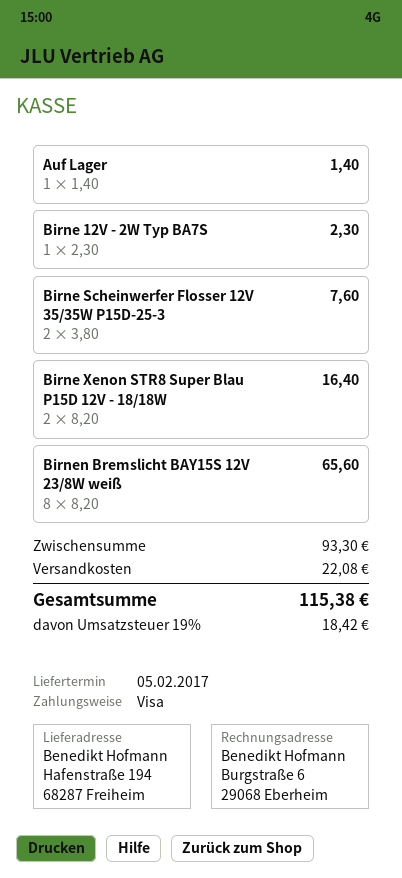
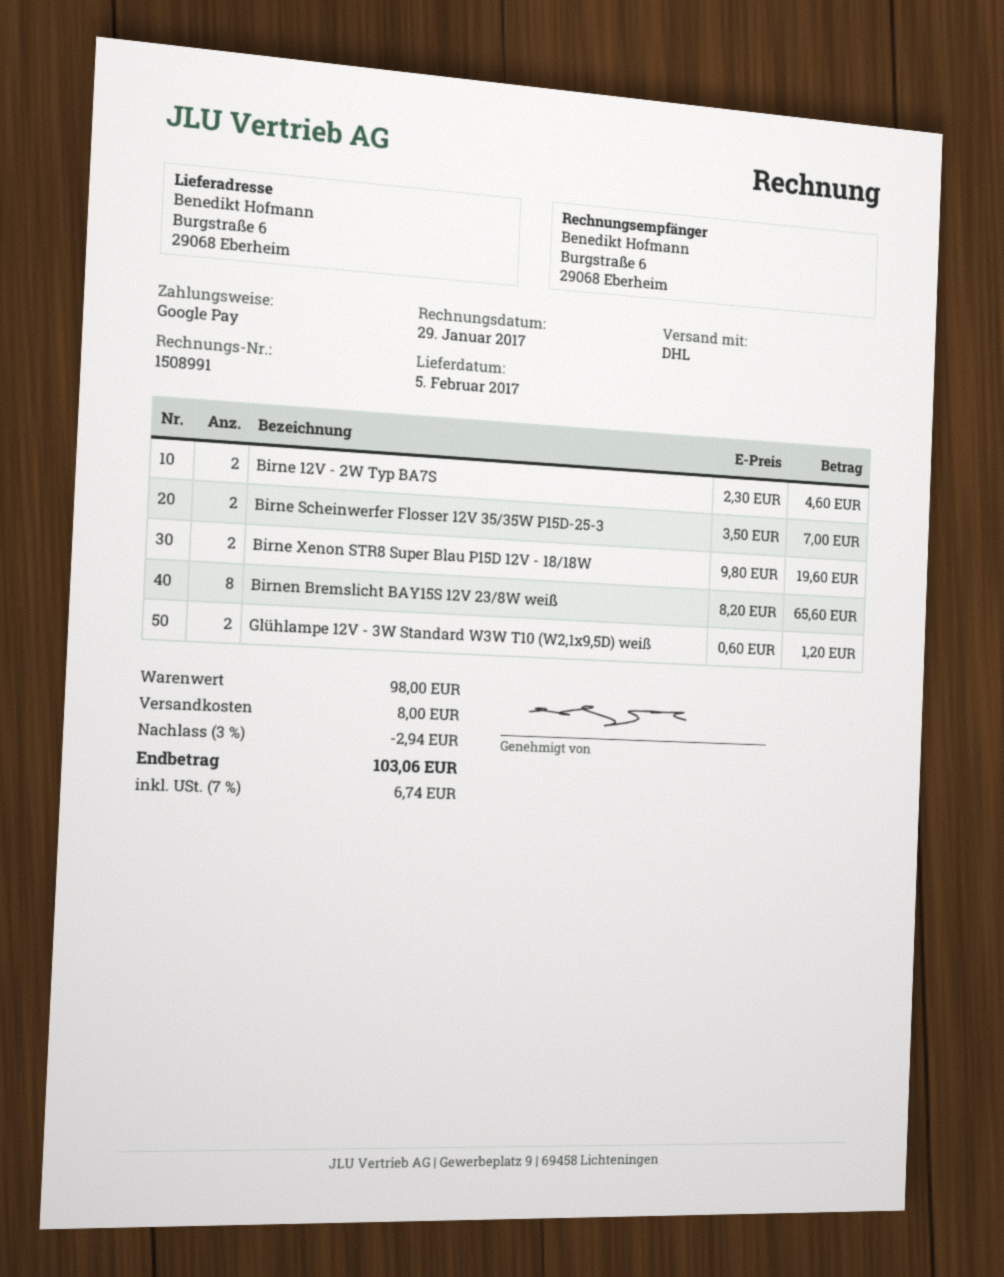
payment method: Visa -> Google Pay
ship to: Hafenstraße 194, 68287 Freiheim -> Burgstraße 6, 29068 Eberheim
Auf Lager: 1 x 1.40 = 1.40 -> none
Birne 12V - 2W Typ BA7S: 1 x 2.30 = 2.30 -> 2 x 2.30 = 4.60
Birne Scheinwerfer Flosser 12V 35/35W P15D-25-3: 2 x 3.80 = 7.60 -> 2 x 3.50 = 7.00
Birne Xenon STR8 Super Blau P15D 12V - 18/18W: 2 x 8.20 = 16.40 -> 2 x 9.80 = 19.60
Glühlampe 12V - 3W Standard W3W T10 (W2,1x9,5D) weiß: none -> 2 x 0.60 = 1.20
subtotal: 93.30 -> 98.00
discount: none -> 3% = 2.94
shipping: 22.08 -> 8.00
tax: 19% = 18.42 -> 7% = 6.74
total: 115.38 -> 103.06

